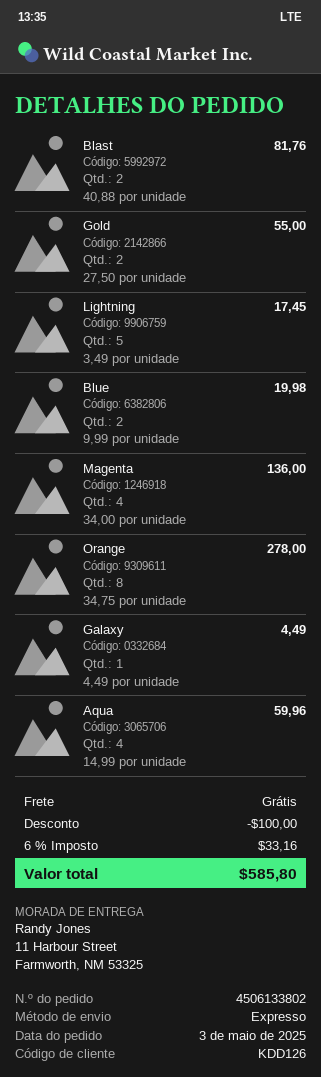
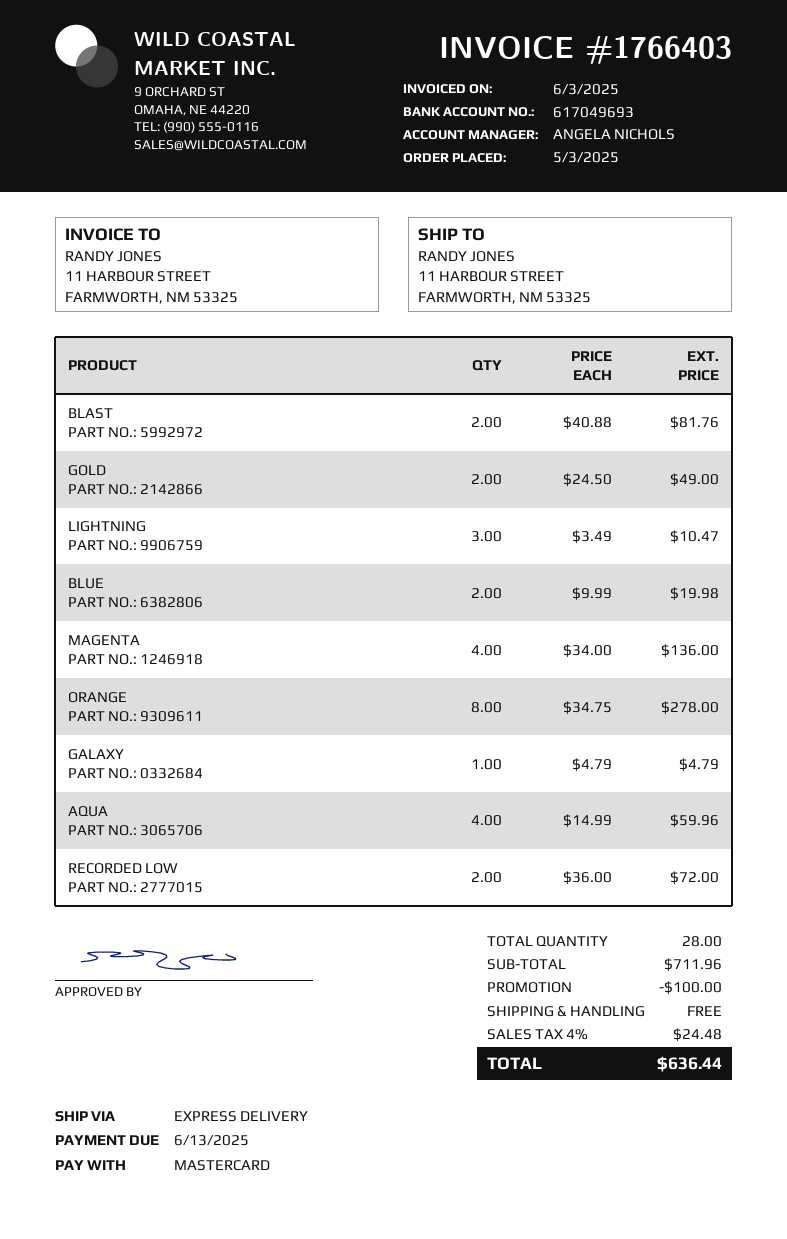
Gold: 2 x 27.50 = 55.00 -> 2 x 24.50 = 49.00
Lightning: 5 x 3.49 = 17.45 -> 3 x 3.49 = 10.47
Galaxy: 1 x 4.49 = 4.49 -> 1 x 4.79 = 4.79
RECORDED LOW: none -> 2 x 36.00 = 72.00
tax: 6% = 33.16 -> 4% = 24.48
total: 585.80 -> 636.44

